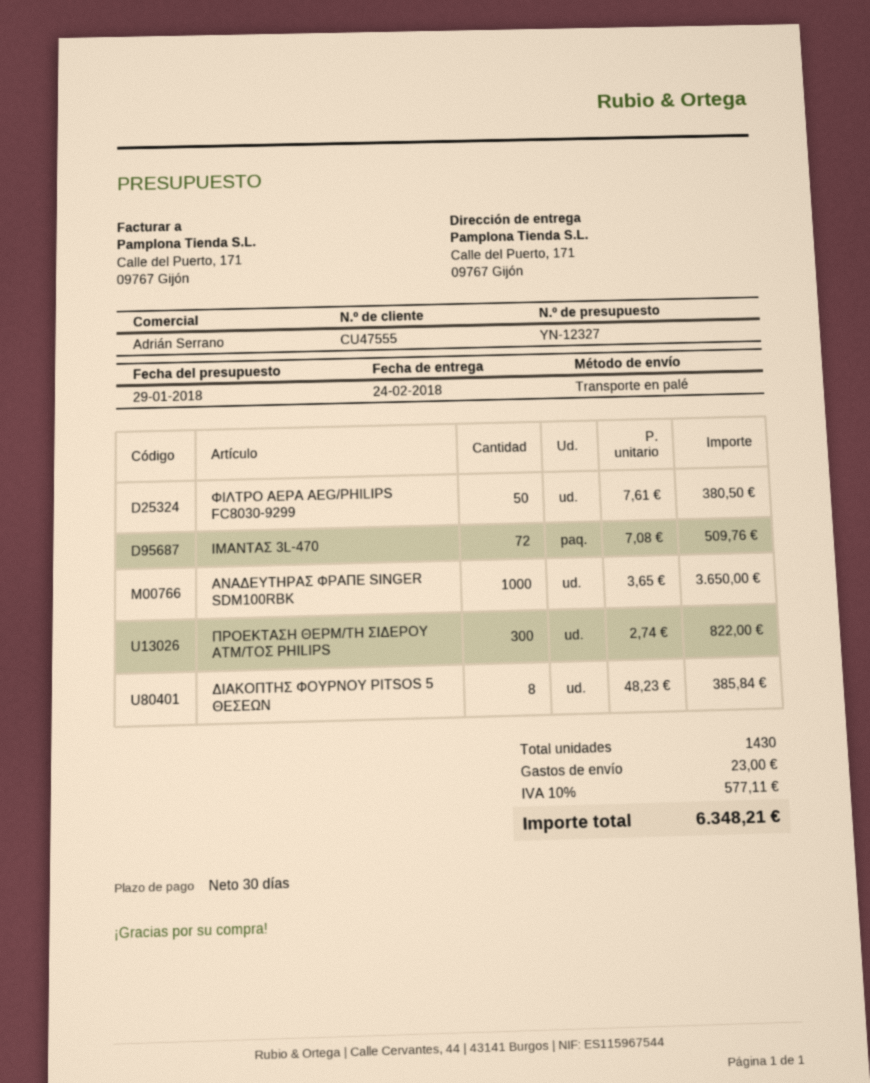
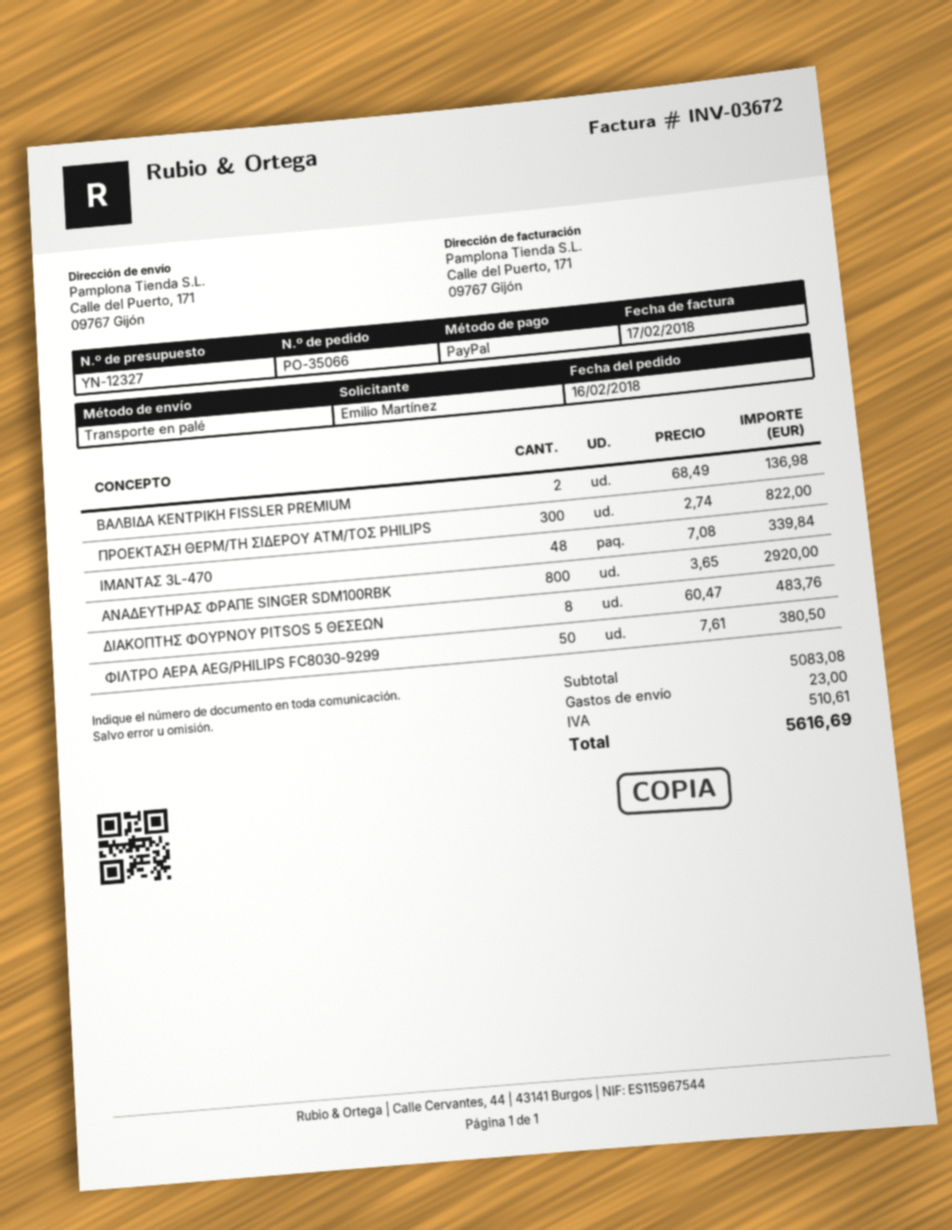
ΙΜΑΝΤΑΣ 3L-470: 72 x 7.08 = 509.76 -> 48 x 7.08 = 339.84
ΑΝΑΔΕΥΤΗΡΑΣ ΦΡΑΠΕ SINGER SDM100RBK: 1000 x 3.65 = 3650.00 -> 800 x 3.65 = 2920.00
ΔΙΑΚΟΠΤΗΣ ΦΟΥΡΝΟΥ PITSOS 5 ΘΕΣΕΩΝ: 8 x 48.23 = 385.84 -> 8 x 60.47 = 483.76
ΒΑΛΒΙΔΑ ΚΕΝΤΡΙΚΗ FISSLER PREMIUM: none -> 2 x 68.49 = 136.98
tax: 577.11 -> 510.61
total: 6348.21 -> 5616.69

